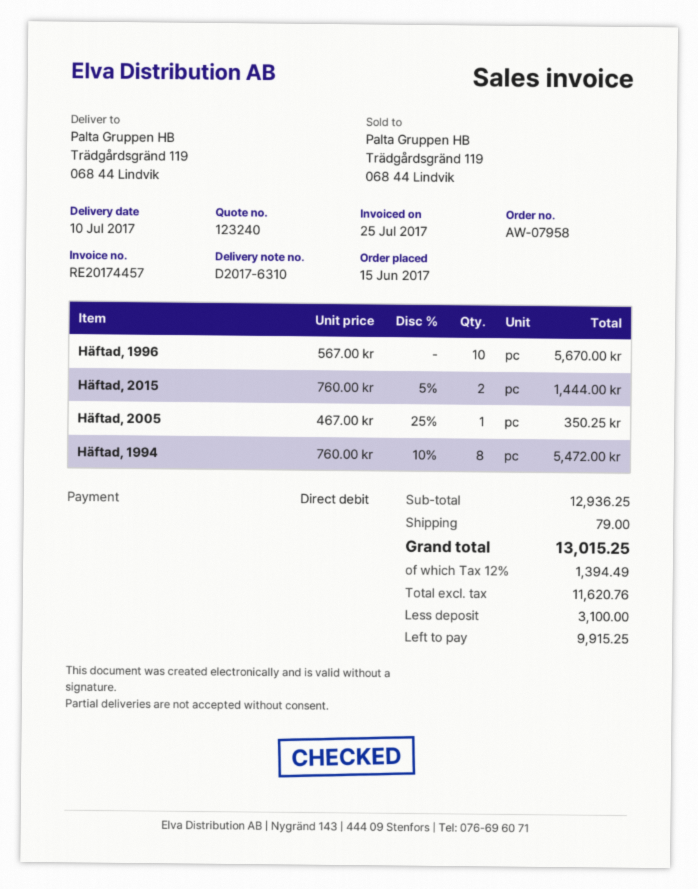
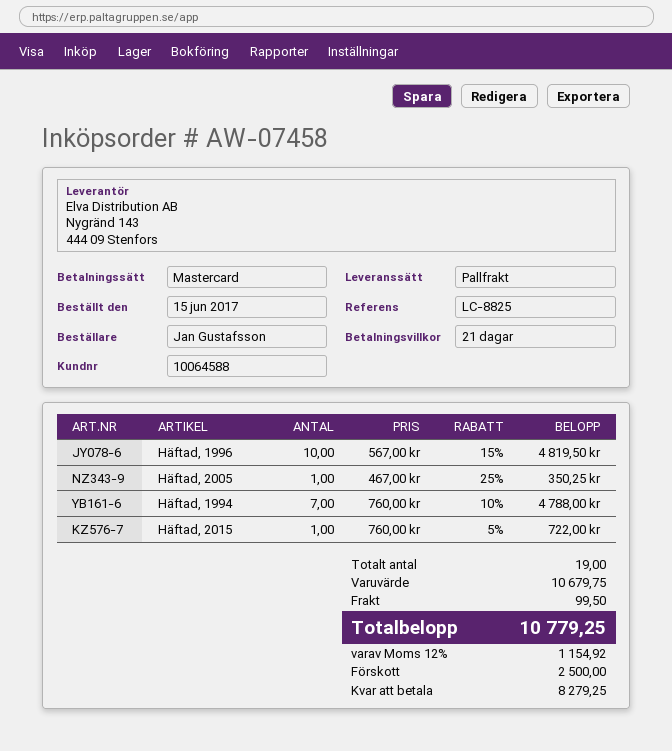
order number: AW-07958 -> AW-07458
payment method: direct debit -> Mastercard
Häftad, 1996: 10 x 567.00 = 5670.00 -> 10 x 567.00 - 15% = 4819.50
Häftad, 2015: 2 x 760.00 - 5% = 1444.00 -> 1 x 760.00 - 5% = 722.00
Häftad, 1994: 8 x 760.00 - 10% = 5472.00 -> 7 x 760.00 - 10% = 4788.00
subtotal: 12936.25 -> 10679.75
shipping: 79.00 -> 99.50
tax: 12% = 1394.49 -> 12% = 1154.92
total: 13015.25 -> 10779.25
deposit: 3100.00 -> 2500.00
balance: 9915.25 -> 8279.25

